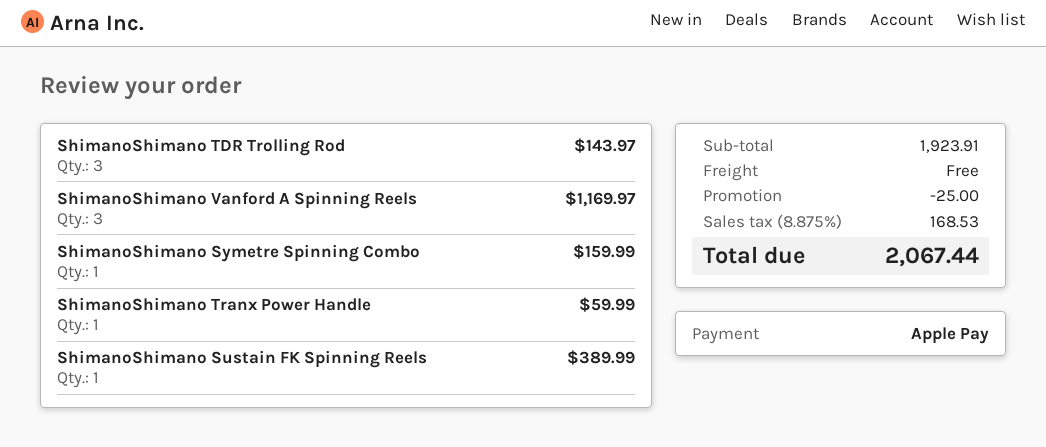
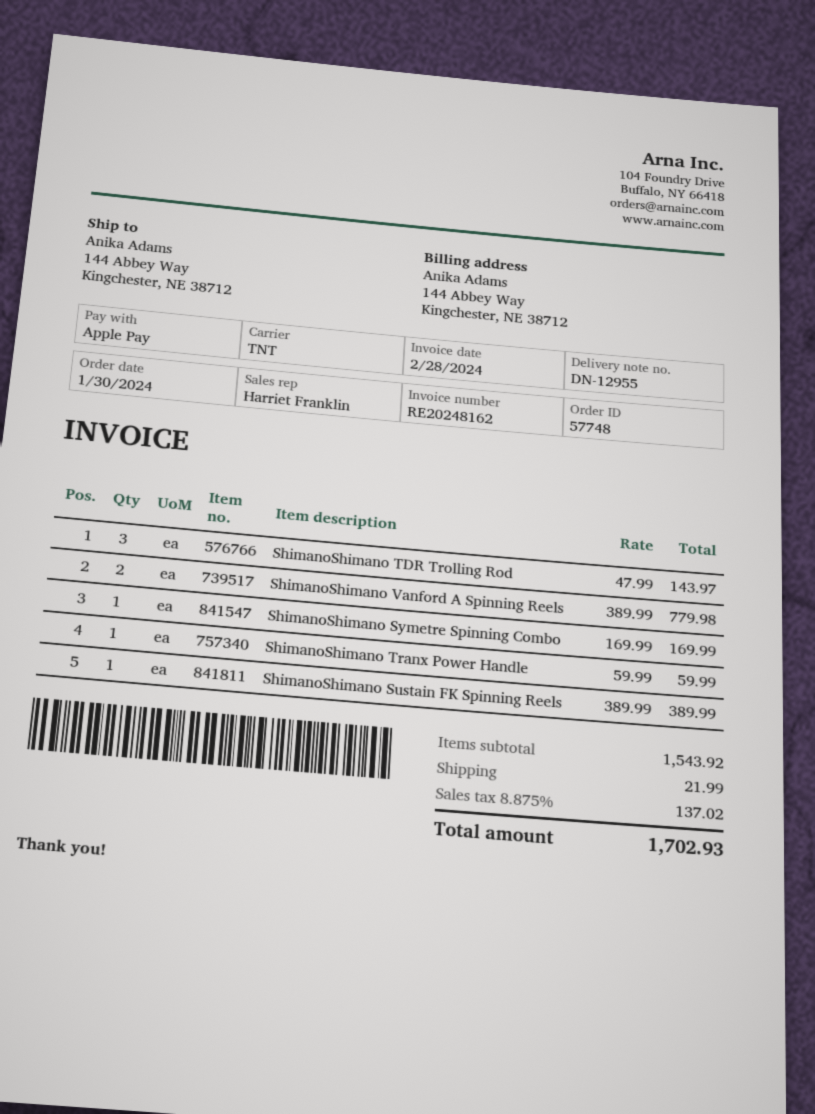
ShimanoShimano Vanford A Spinning Reels: 3 for 1169.97 -> 2 for 779.98
ShimanoShimano Symetre Spinning Combo: 1 for 159.99 -> 1 for 169.99
subtotal: 1923.91 -> 1543.92
discount: 25.00 -> none
shipping: 0.00 -> 21.99
tax: 8.875% = 168.53 -> 8.875% = 137.02
total: 2067.44 -> 1702.93

